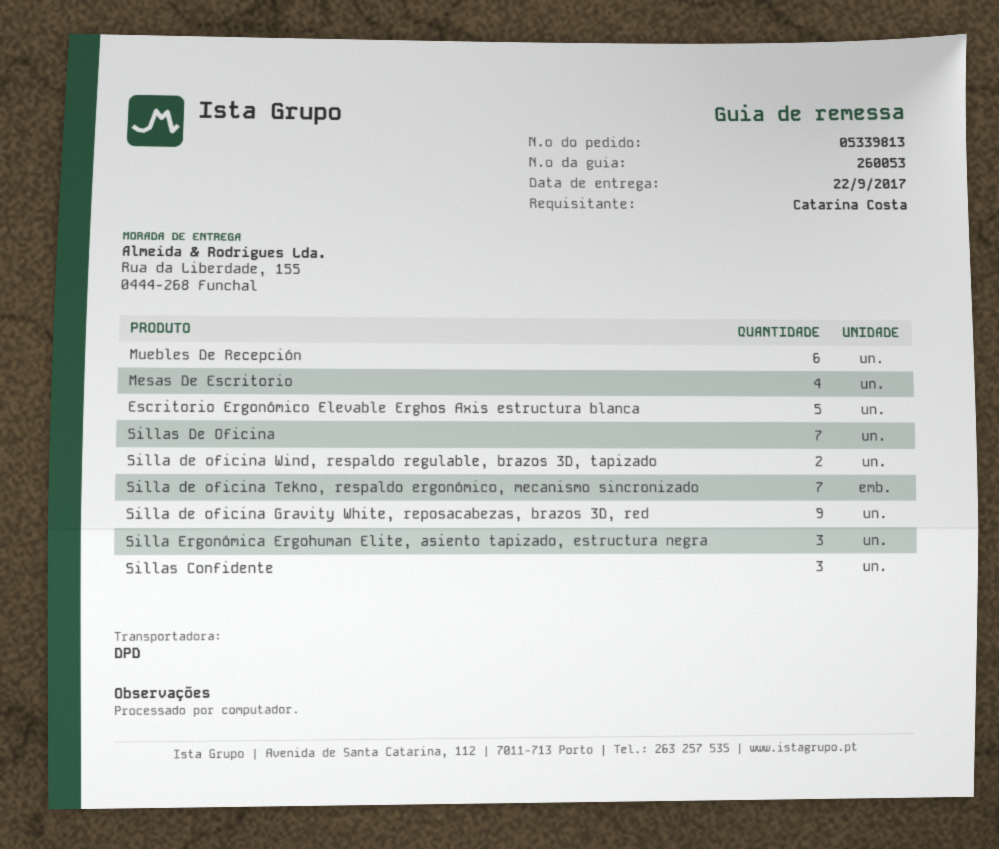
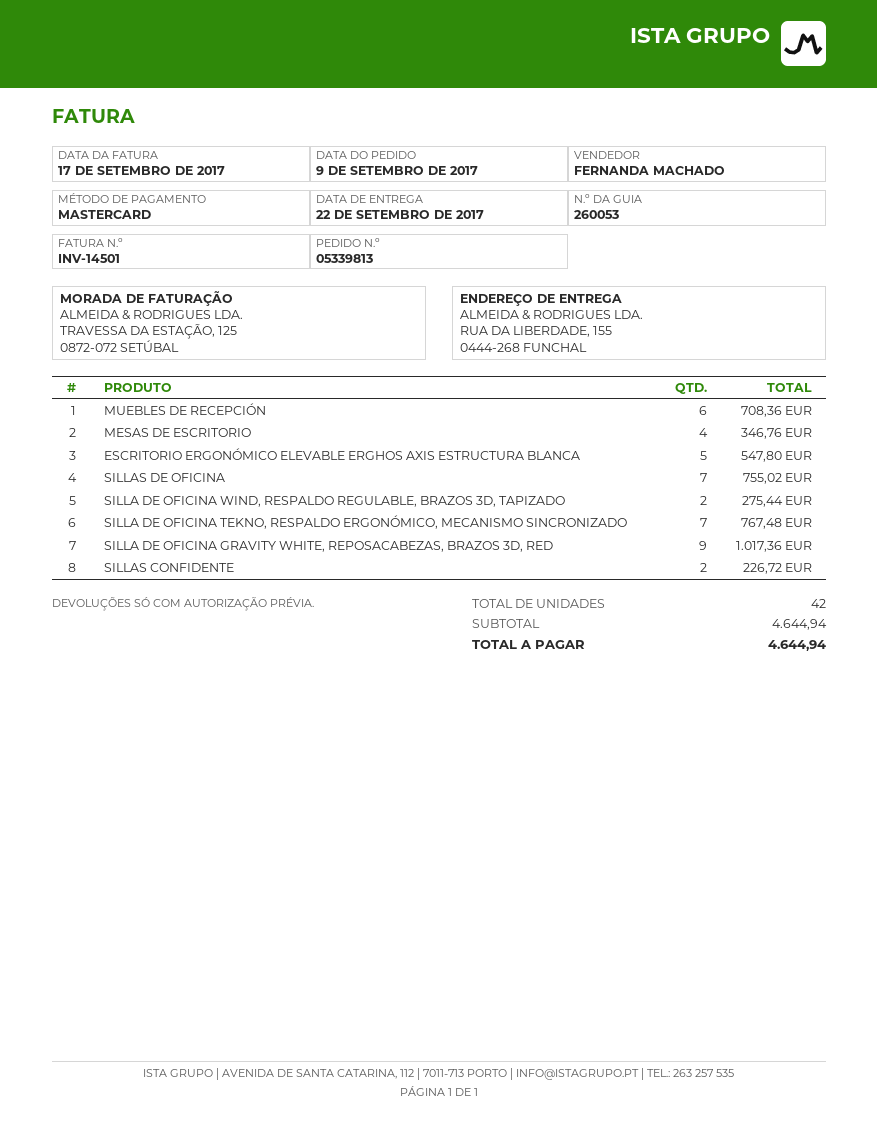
Silla Ergonómica Ergohuman Elite, asiento tapizado, estructura negra: 3 -> none
Sillas Confidente: 3 -> 2

